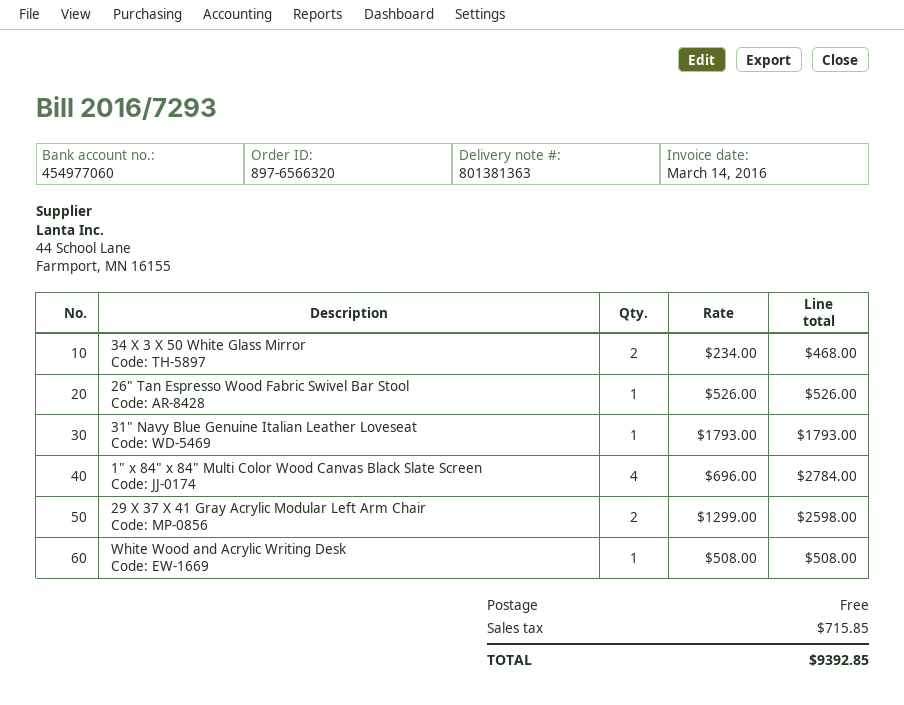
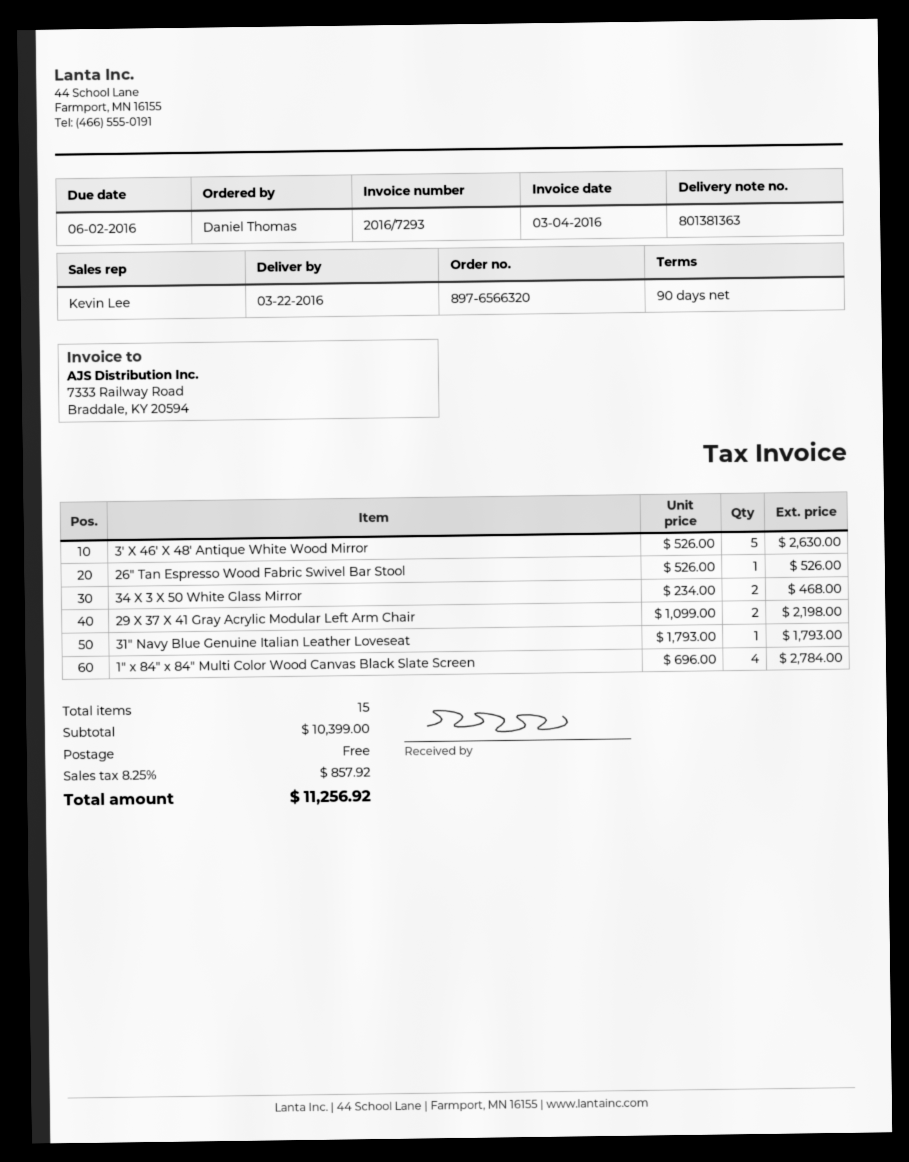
invoice date: 2016-03-14 -> 2016-03-04
29 X 37 X 41 Gray Acrylic Modular Left Arm Chair: 2 x 1299.00 = 2598.00 -> 2 x 1099.00 = 2198.00
White Wood and Acrylic Writing Desk: 1 x 508.00 = 508.00 -> none
3' X 46' X 48' Antique White Wood Mirror: none -> 5 x 526.00 = 2630.00
tax: 715.85 -> 857.92
total: 9392.85 -> 11256.92

